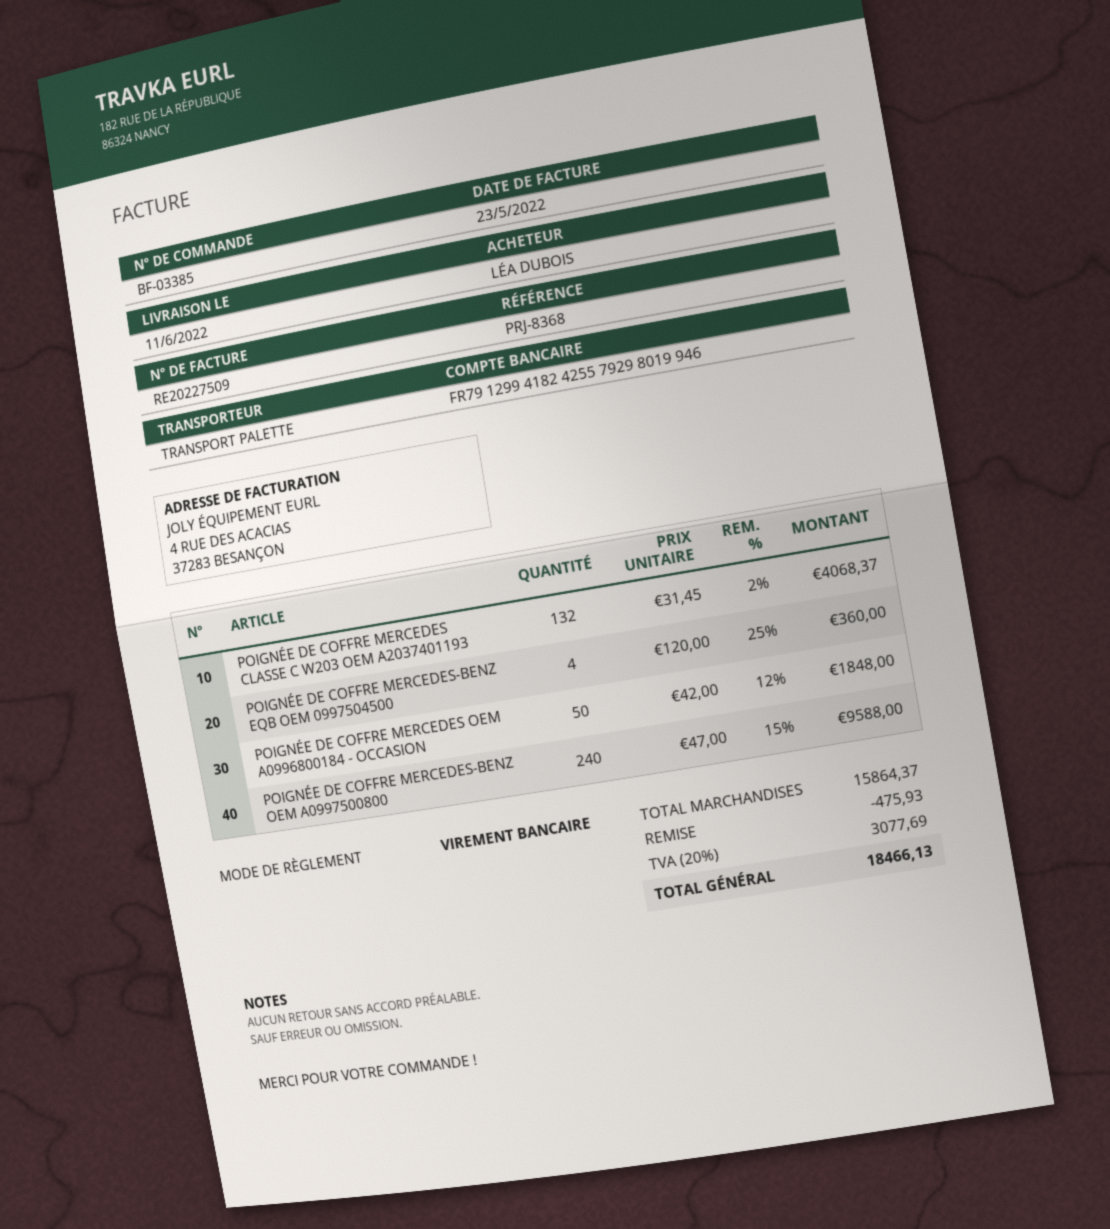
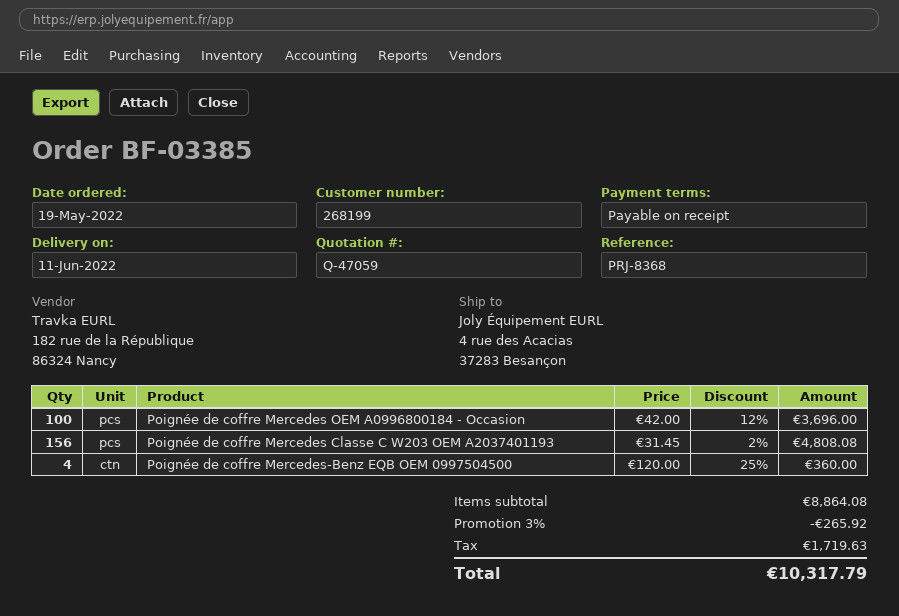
POIGNÉE DE COFFRE MERCEDES CLASSE C W203 OEM A2037401193: 132 x 31.45 - 2% = 4068.37 -> 156 x 31.45 - 2% = 4808.08
POIGNÉE DE COFFRE MERCEDES OEM A0996800184 - OCCASION: 50 x 42.00 - 12% = 1848.00 -> 100 x 42.00 - 12% = 3696.00
POIGNÉE DE COFFRE MERCEDES-BENZ OEM A0997500800: 240 x 47.00 - 15% = 9588.00 -> none
subtotal: 15864.37 -> 8864.08
discount: 475.93 -> 265.92
tax: 3077.69 -> 1719.63
total: 18466.13 -> 10317.79

